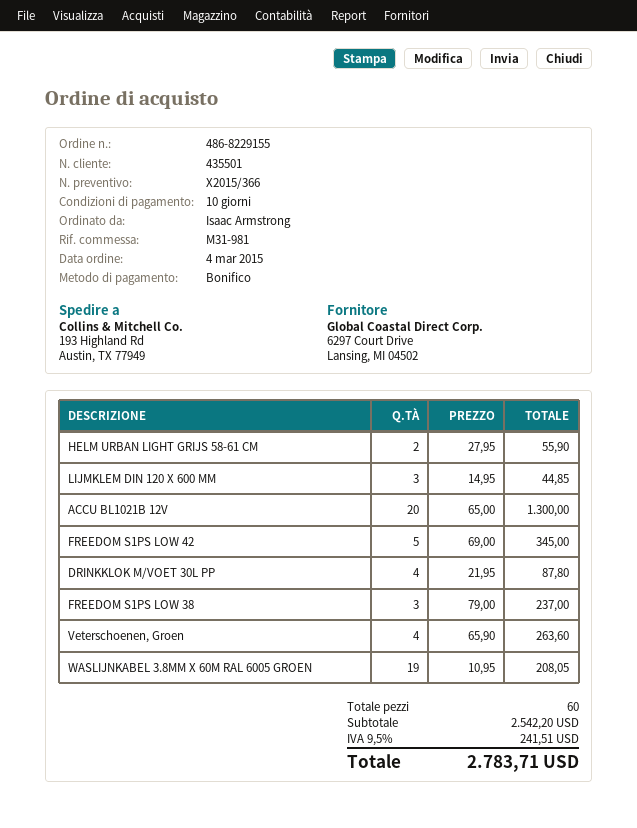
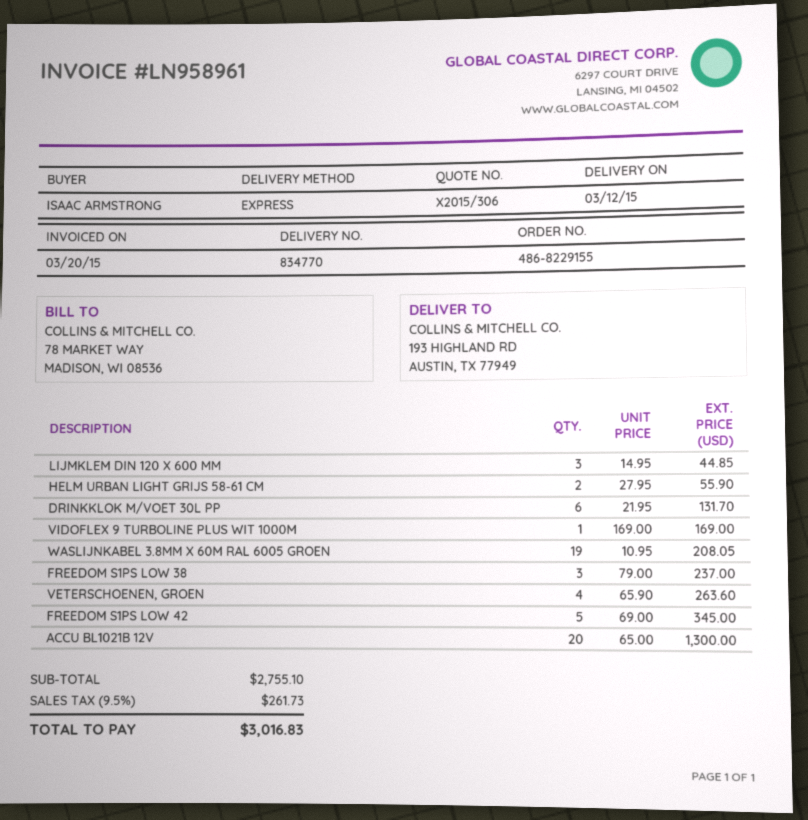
quote number: X2015/366 -> X2015/306
DRINKKLOK M/VOET 30L PP: 4 x 21.95 = 87.80 -> 6 x 21.95 = 131.70
VIDOFLEX 9 TURBOLINE PLUS WIT 1000M: none -> 1 x 169.00 = 169.00
subtotal: 2542.20 -> 2755.10
tax: 9.5% = 241.51 -> 9.5% = 261.73
total: 2783.71 -> 3016.83

